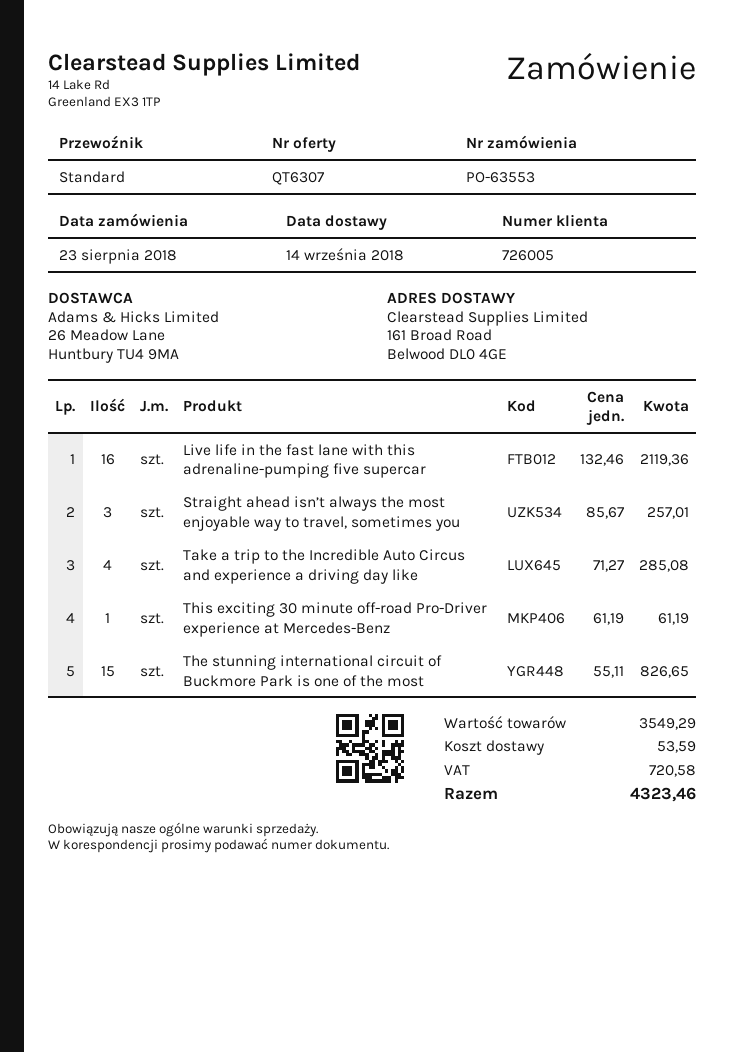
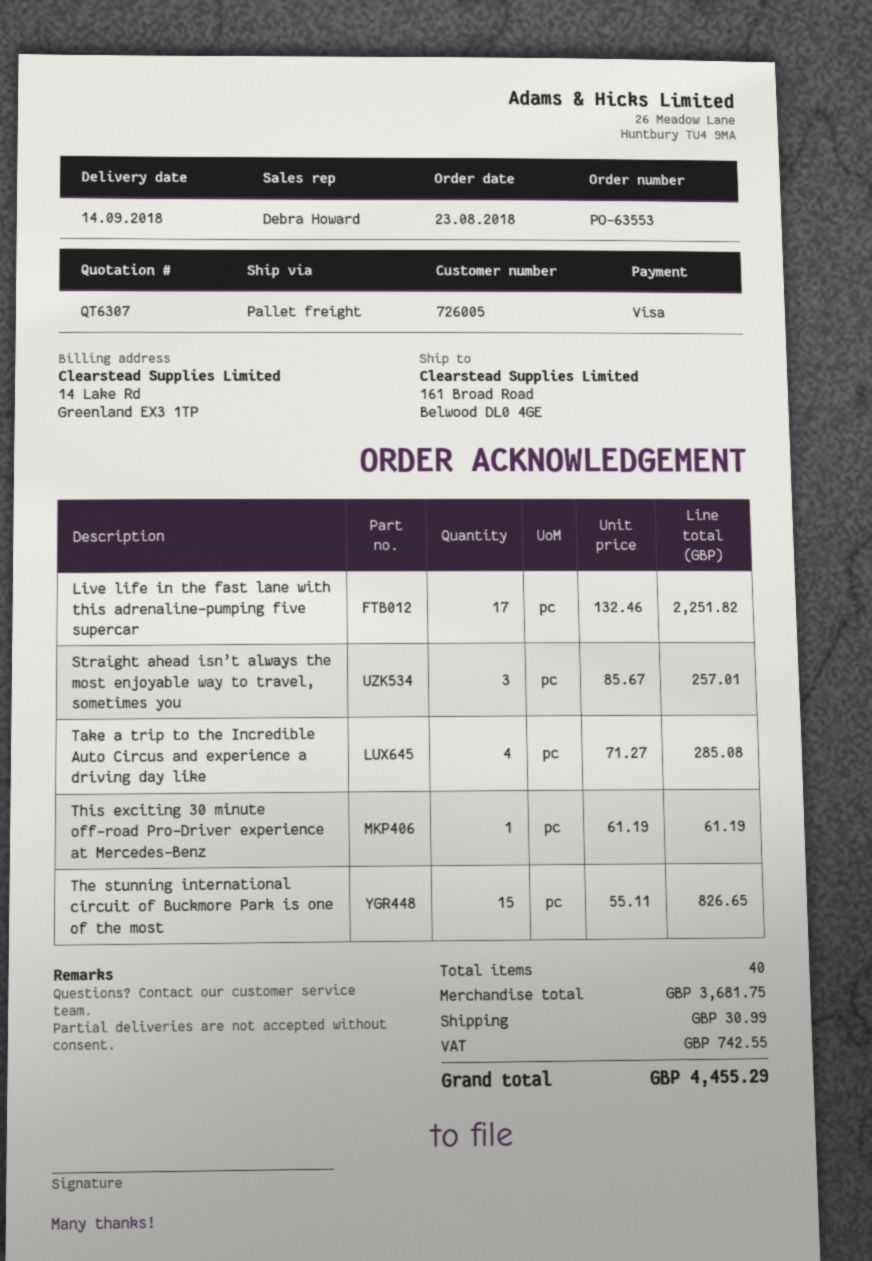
shipping method: standard -> pallet freight
Live life in the fast lane with this adrenaline-pumping five supercar: 16 x 132.46 = 2119.36 -> 17 x 132.46 = 2251.82
subtotal: 3549.29 -> 3681.75
shipping: 53.59 -> 30.99
tax: 720.58 -> 742.55
total: 4323.46 -> 4455.29

